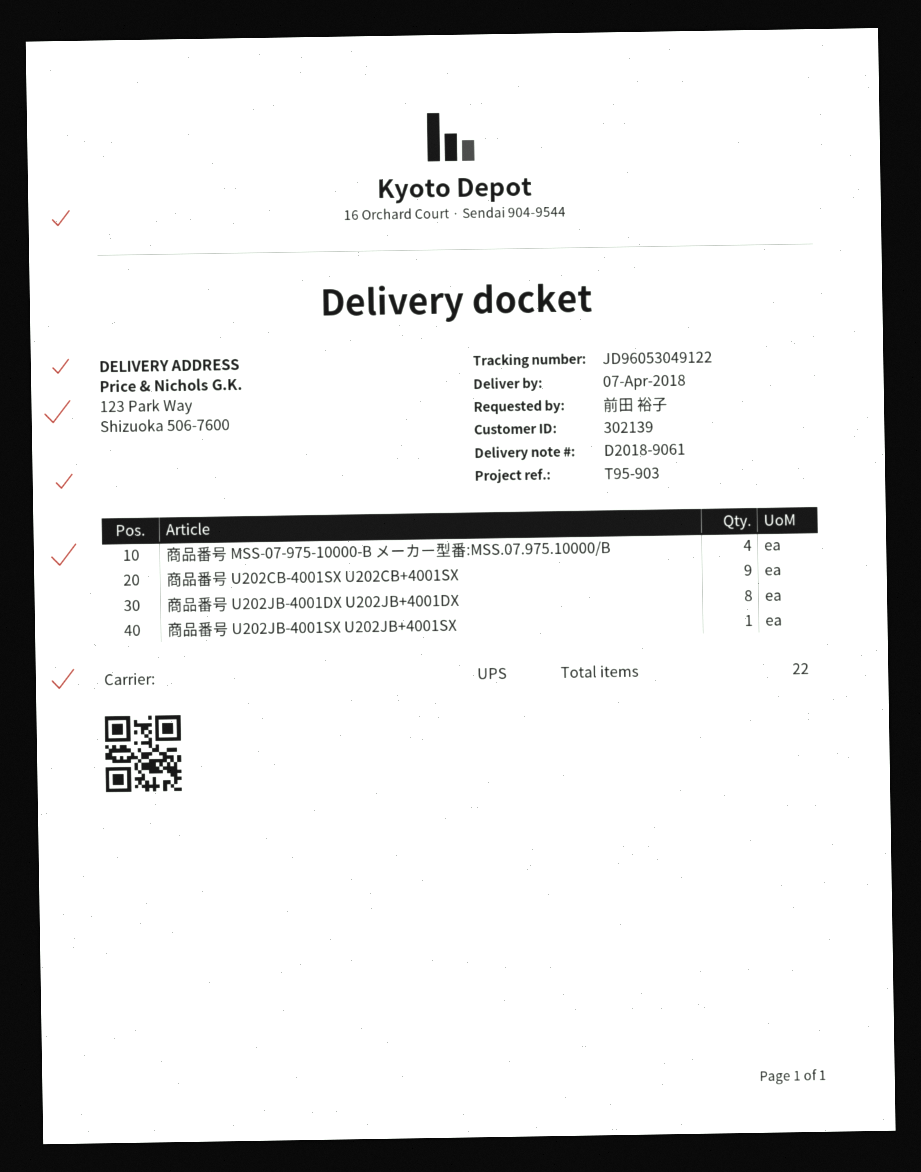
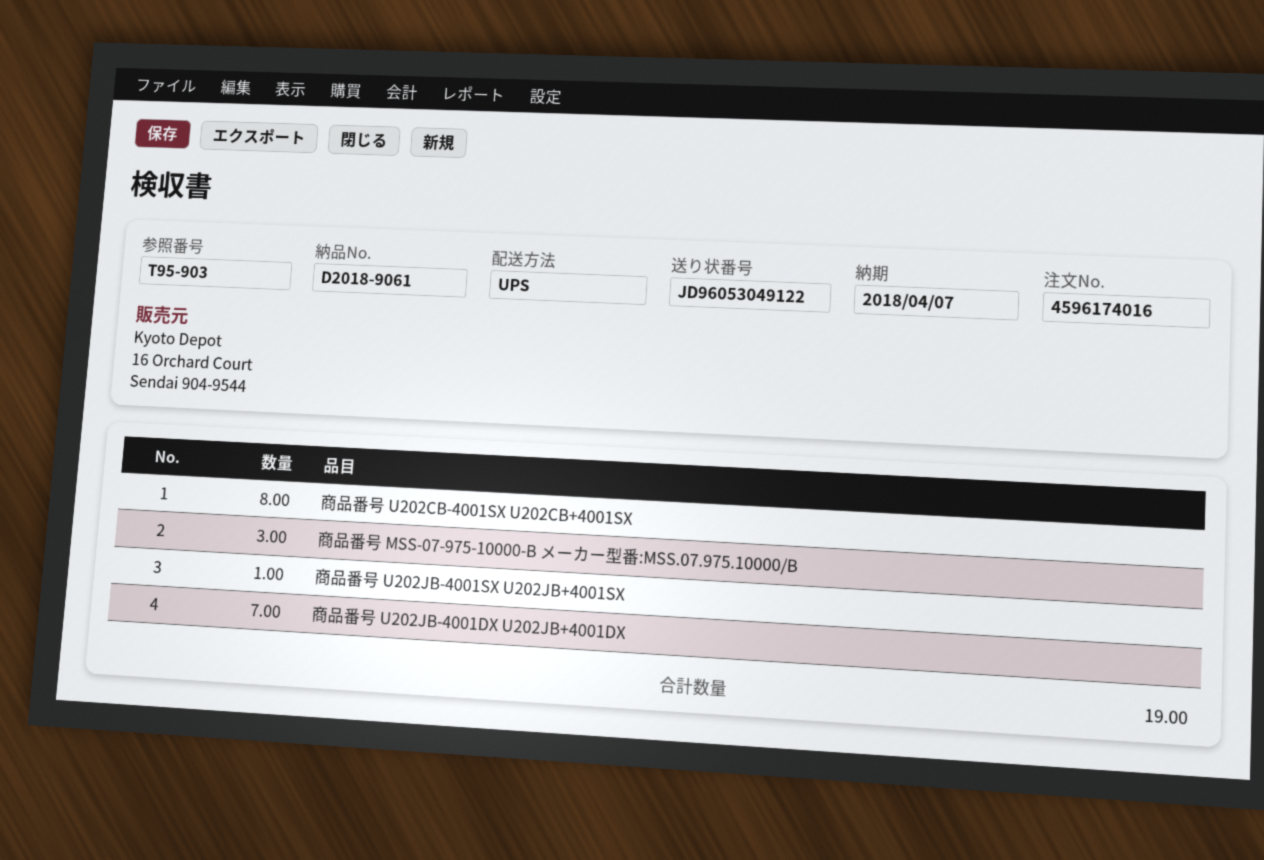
商品番号 MSS-07-975-10000-B メーカー型番:MSS.07.975.10000/B: 4 -> 3
商品番号 U202CB-4001SX U202CB+4001SX: 9 -> 8
商品番号 U202JB-4001DX U202JB+4001DX: 8 -> 7
total quantity: 22 -> 19

